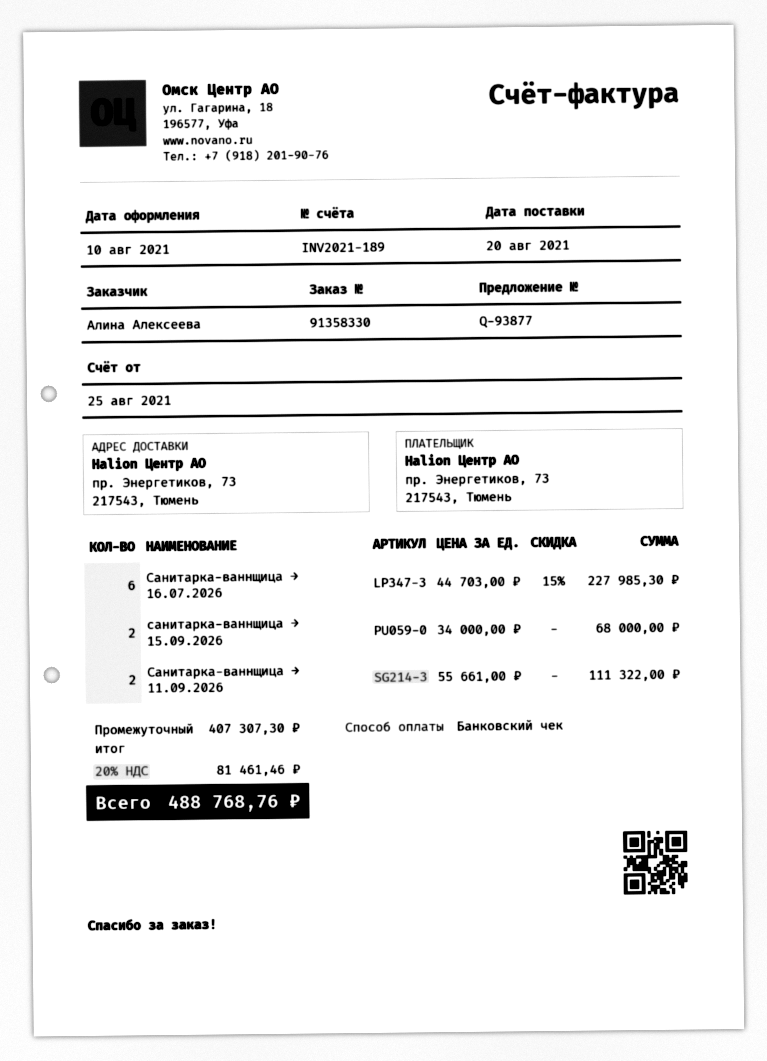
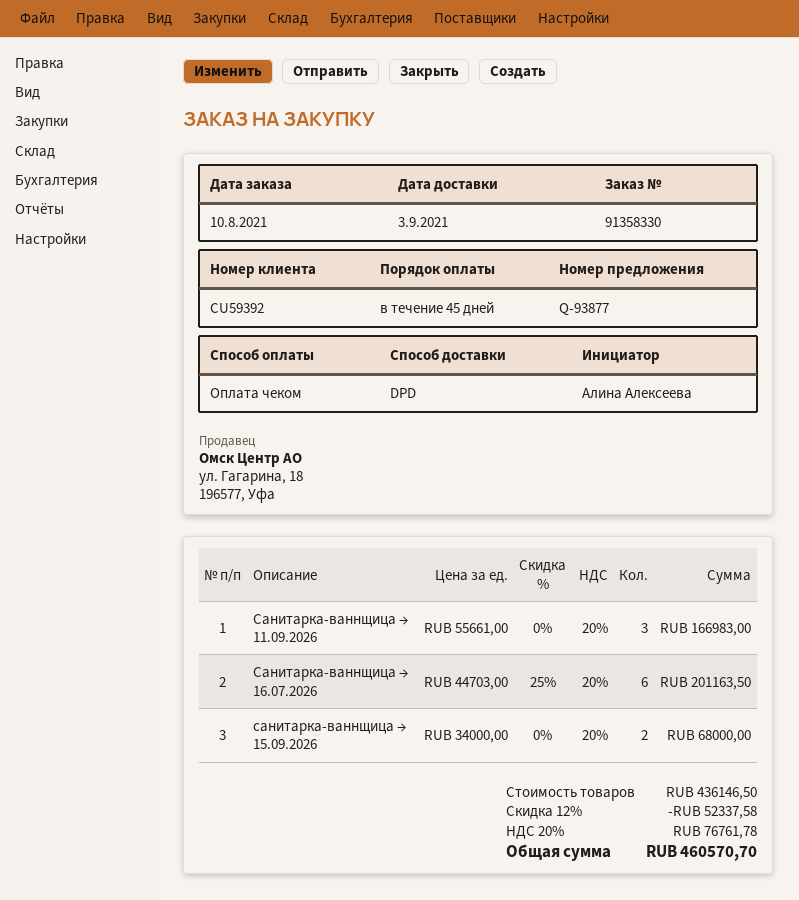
delivery date: 2021-08-20 -> 2021-09-03
Санитарка-ваннщица → 16.07.2026: 6 x 44703.00 - 15% = 227985.30 -> 6 x 44703.00 - 25% = 201163.50
Санитарка-ваннщица → 11.09.2026: 2 x 55661.00 = 111322.00 -> 3 x 55661.00 = 166983.00
subtotal: 407307.30 -> 436146.50
discount: none -> 12% = 52337.58
tax: 20% = 81461.46 -> 20% = 76761.78
total: 488768.76 -> 460570.70

